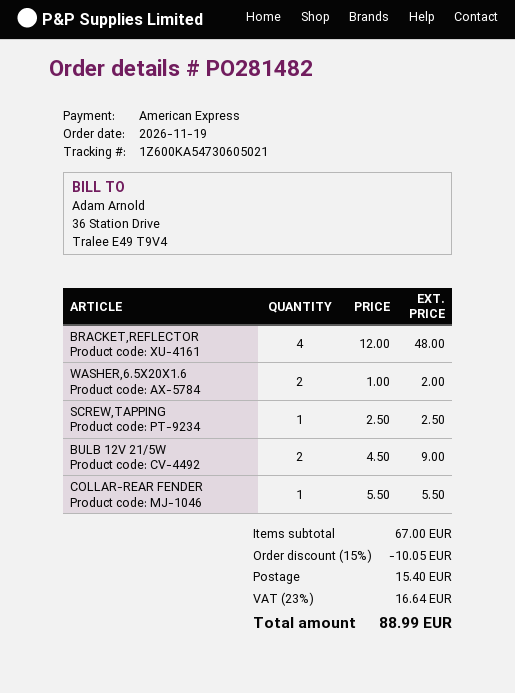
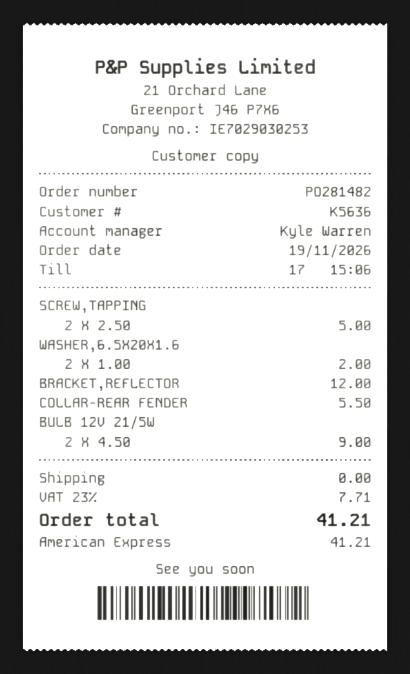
BRACKET,REFLECTOR: 4 x 12.00 = 48.00 -> 1 x 12.00 = 12.00
SCREW,TAPPING: 1 x 2.50 = 2.50 -> 2 x 2.50 = 5.00
discount: 15% = 10.05 -> none
shipping: 15.40 -> 0.00
tax: 23% = 16.64 -> 23% = 7.71
total: 88.99 -> 41.21

